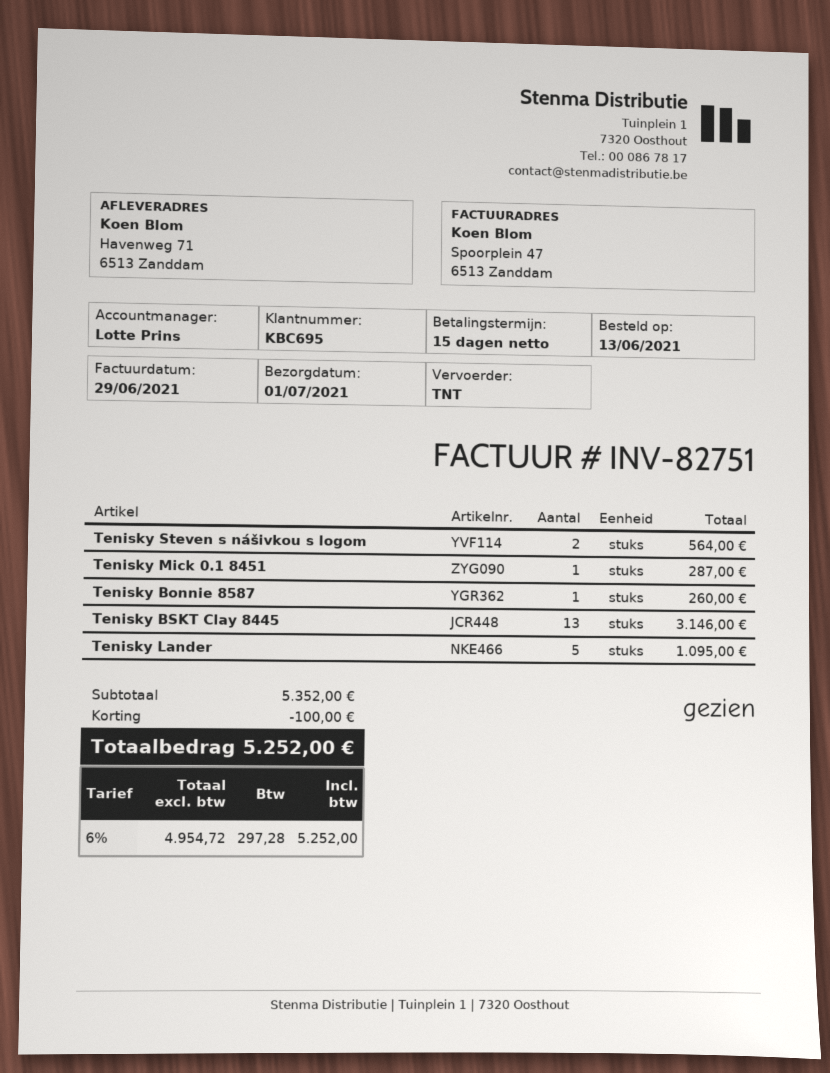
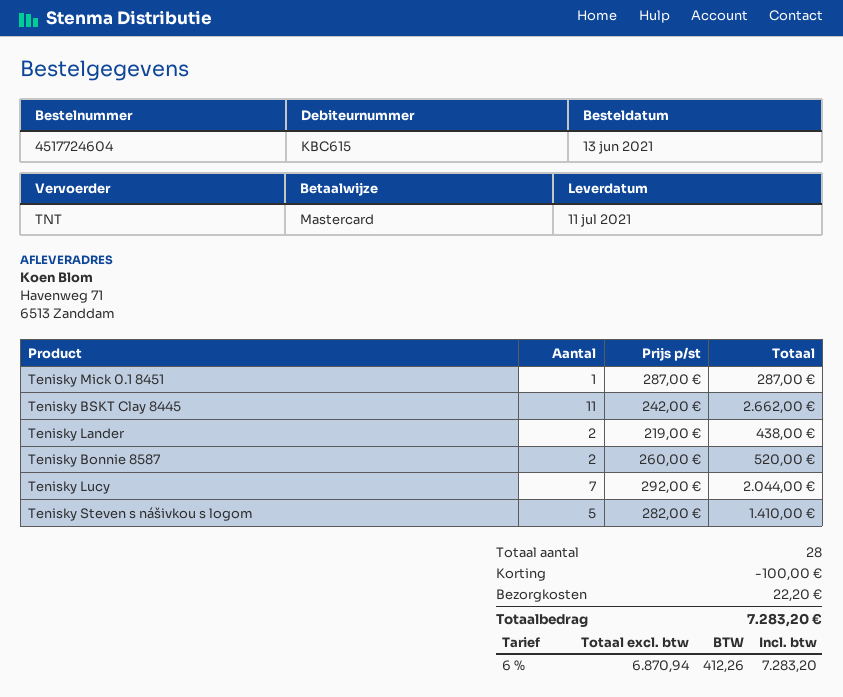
delivery date: 2021-07-01 -> 2021-07-11
customer number: KBC695 -> KBC615
Tenisky Steven s nášivkou s logom: 2 for 564.00 -> 5 for 1410.00
Tenisky Bonnie 8587: 1 for 260.00 -> 2 for 520.00
Tenisky BSKT Clay 8445: 13 for 3146.00 -> 11 for 2662.00
Tenisky Lander: 5 for 1095.00 -> 2 for 438.00
Tenisky Lucy: none -> 7 for 2044.00
shipping: none -> 22.20
net: 4954.72 -> 6870.94
tax: 6% = 297.28 -> 6% = 412.26
total: 5252.00 -> 7283.20

